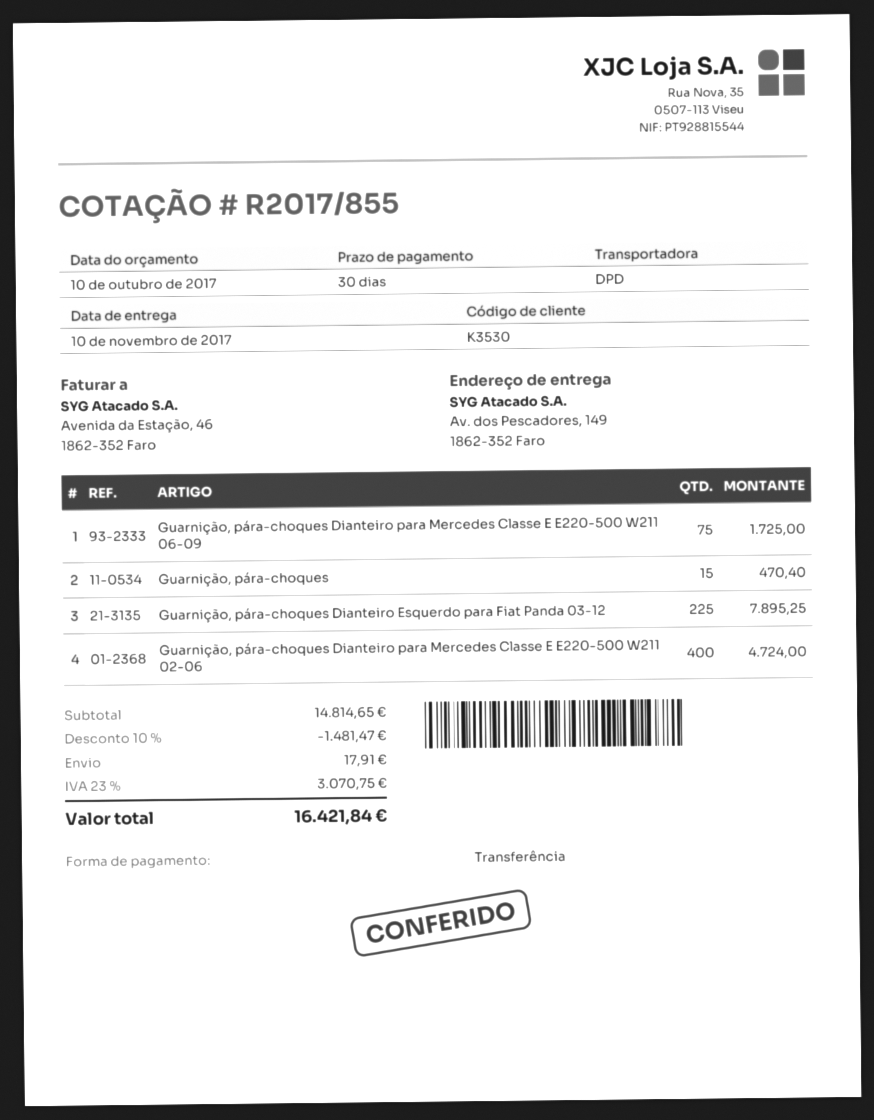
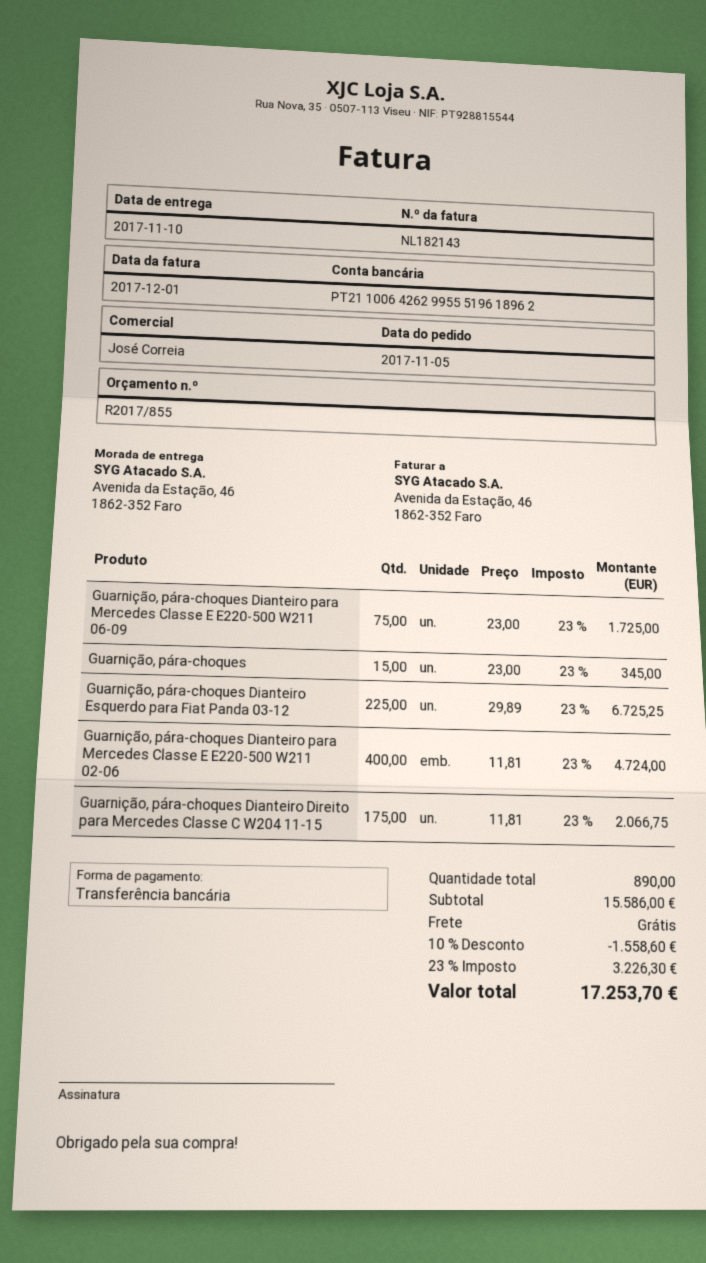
ship to: Av. dos Pescadores, 149, 1862-352 Faro -> Avenida da Estação, 46, 1862-352 Faro
Guarnição, pára-choques: 15 for 470.40 -> 15 for 345.00
Guarnição, pára-choques Dianteiro Esquerdo para Fiat Panda 03-12: 225 for 7895.25 -> 225 for 6725.25
Guarnição, pára-choques Dianteiro Direito para Mercedes Classe C W204 11-15: none -> 175 for 2066.75
subtotal: 14814.65 -> 15586.00
discount: 10% = 1481.47 -> 10% = 1558.60
shipping: 17.91 -> 0.00
tax: 23% = 3070.75 -> 23% = 3226.30
total: 16421.84 -> 17253.70

